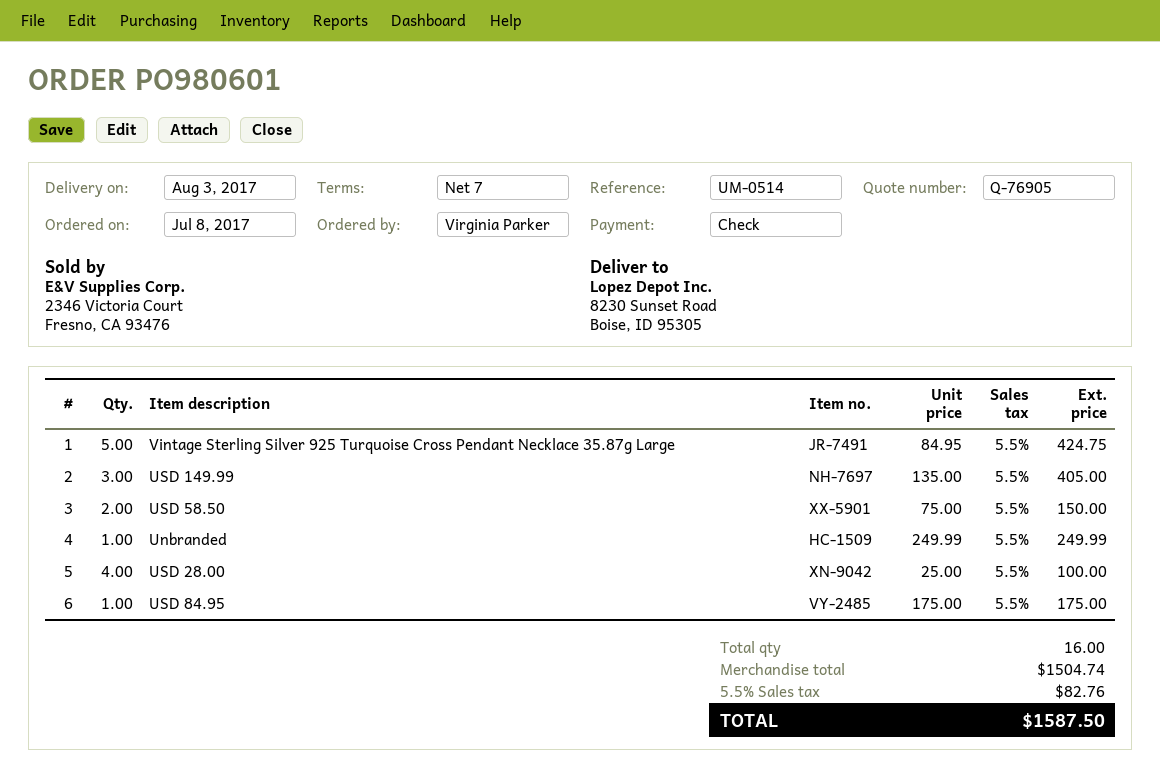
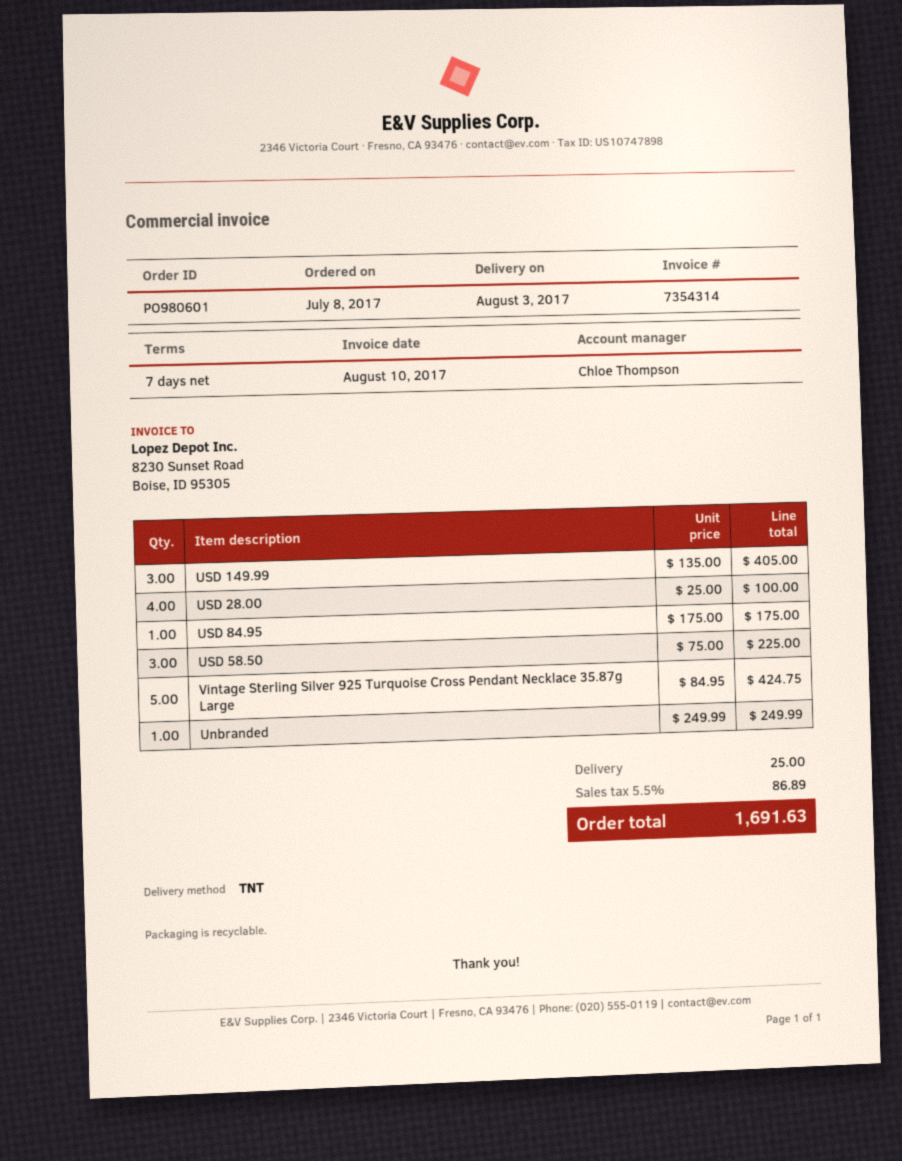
USD 58.50: 2 x 75.00 = 150.00 -> 3 x 75.00 = 225.00
shipping: none -> 25.00
tax: 5.5% = 82.76 -> 5.5% = 86.89
total: 1587.50 -> 1691.63

